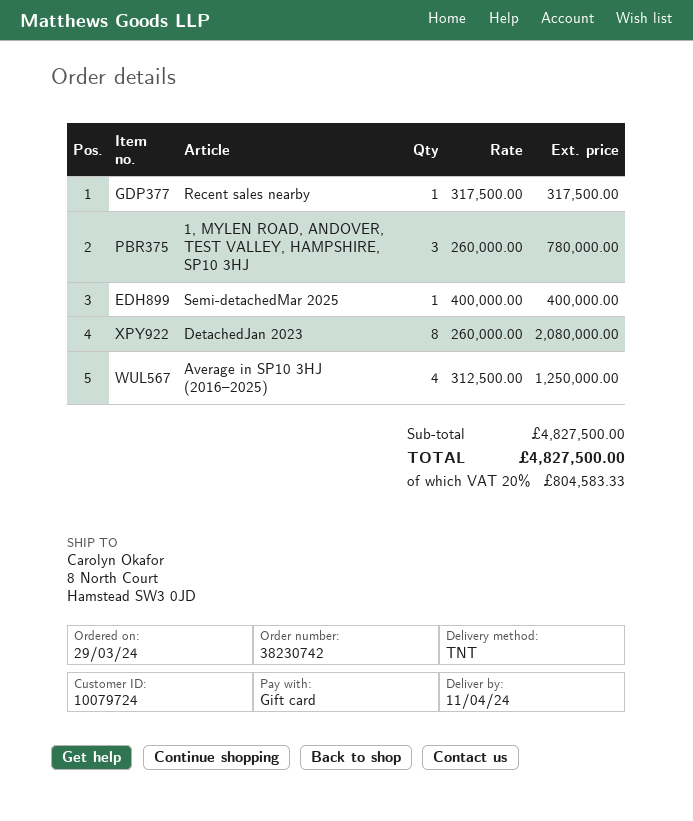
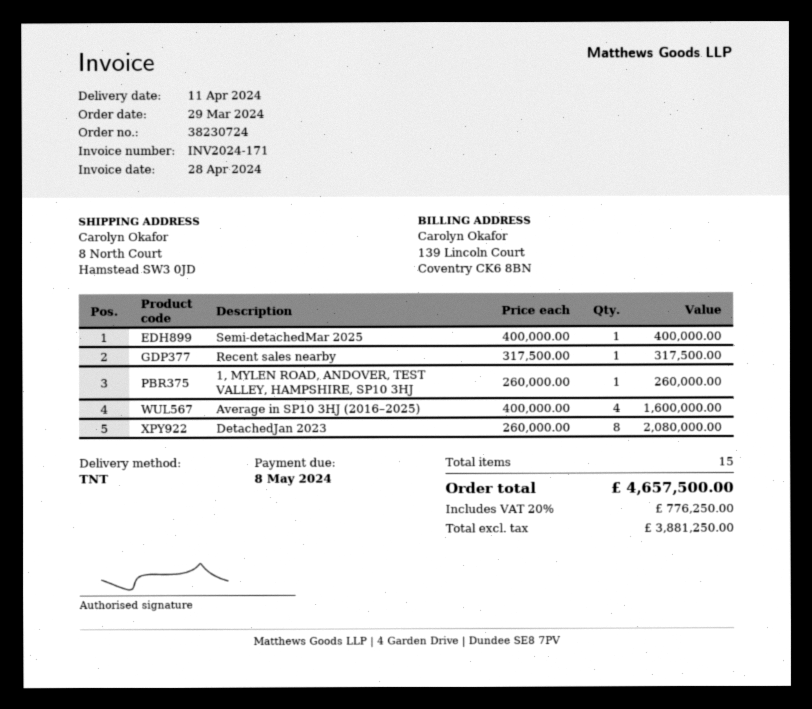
order number: 38230742 -> 38230724
1, MYLEN ROAD, ANDOVER, TEST VALLEY, HAMPSHIRE, SP10 3HJ: 3 x 260000.00 = 780000.00 -> 1 x 260000.00 = 260000.00
Average in SP10 3HJ (2016–2025): 4 x 312500.00 = 1250000.00 -> 4 x 400000.00 = 1600000.00
tax: 20% = 804583.33 -> 20% = 776250.00
total: 4827500.00 -> 4657500.00

